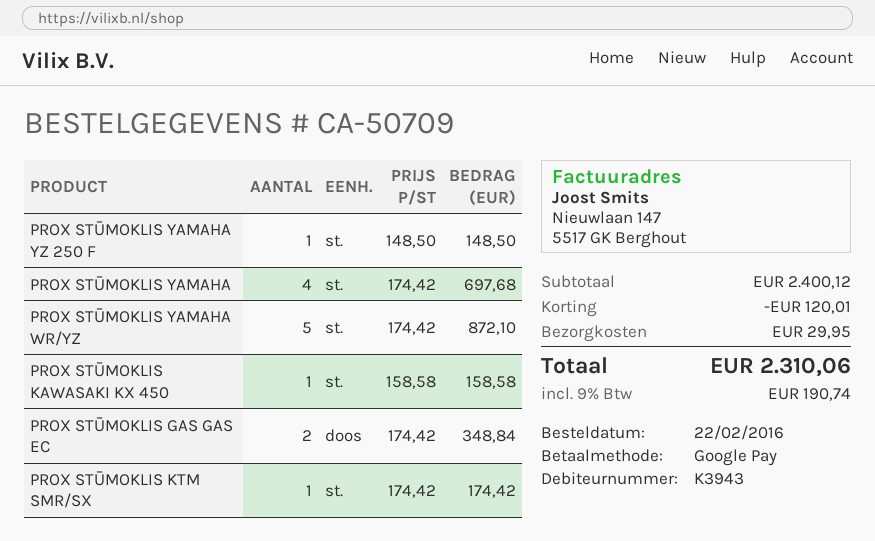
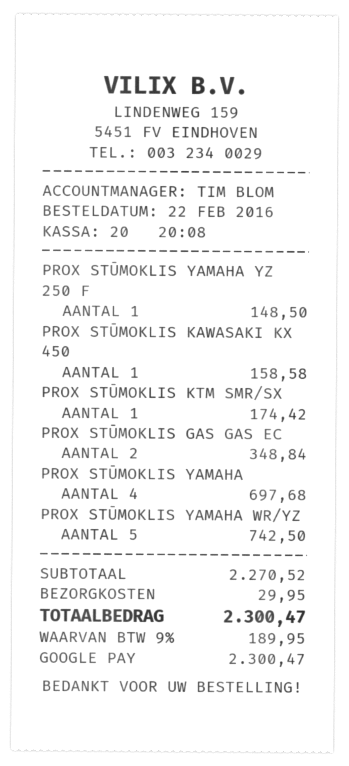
PROX STŪMOKLIS YAMAHA WR/YZ: 5 for 872.10 -> 5 for 742.50
subtotal: 2400.12 -> 2270.52
discount: 120.01 -> none
tax: 9% = 190.74 -> 9% = 189.95
total: 2310.06 -> 2300.47

